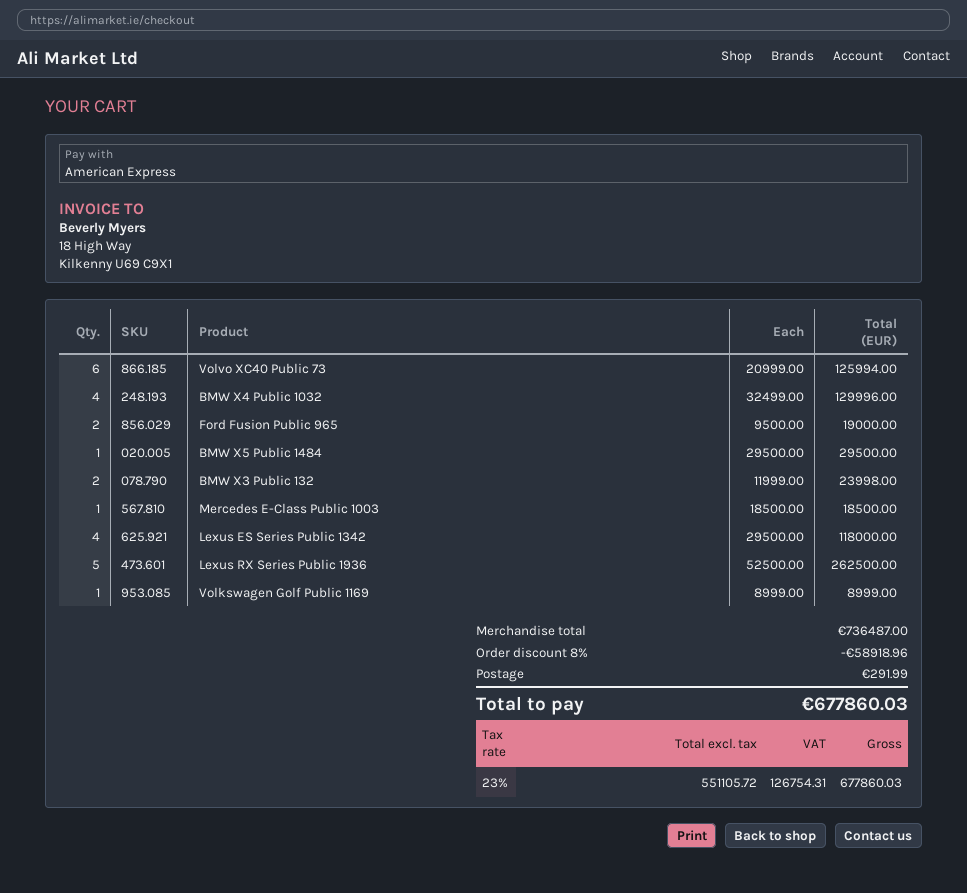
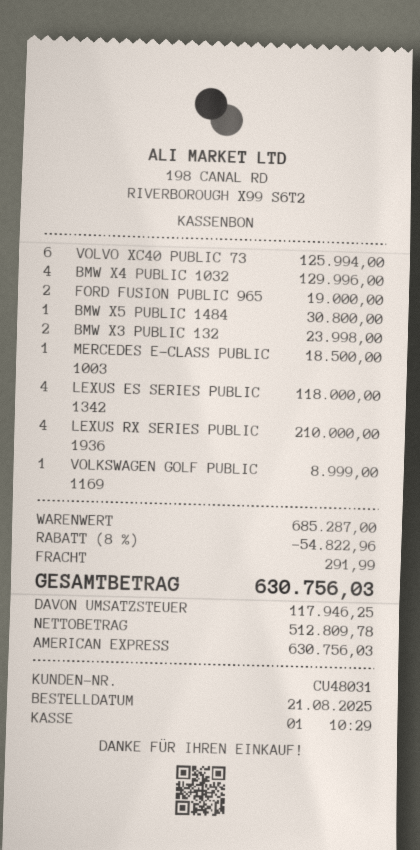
BMW X5 Public 1484: 1 for 29500.00 -> 1 for 30800.00
Lexus RX Series Public 1936: 5 for 262500.00 -> 4 for 210000.00
subtotal: 736487.00 -> 685287.00
discount: 8% = 58918.96 -> 8% = 54822.96
net: 551105.72 -> 512809.78
tax: 126754.31 -> 117946.25
total: 677860.03 -> 630756.03

